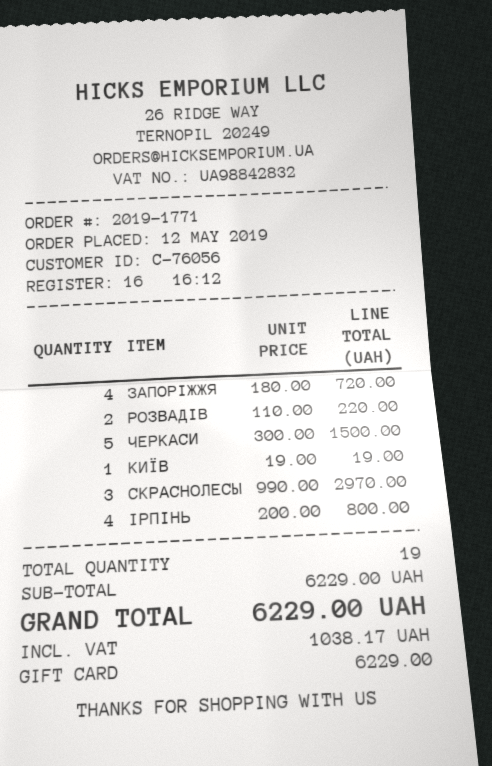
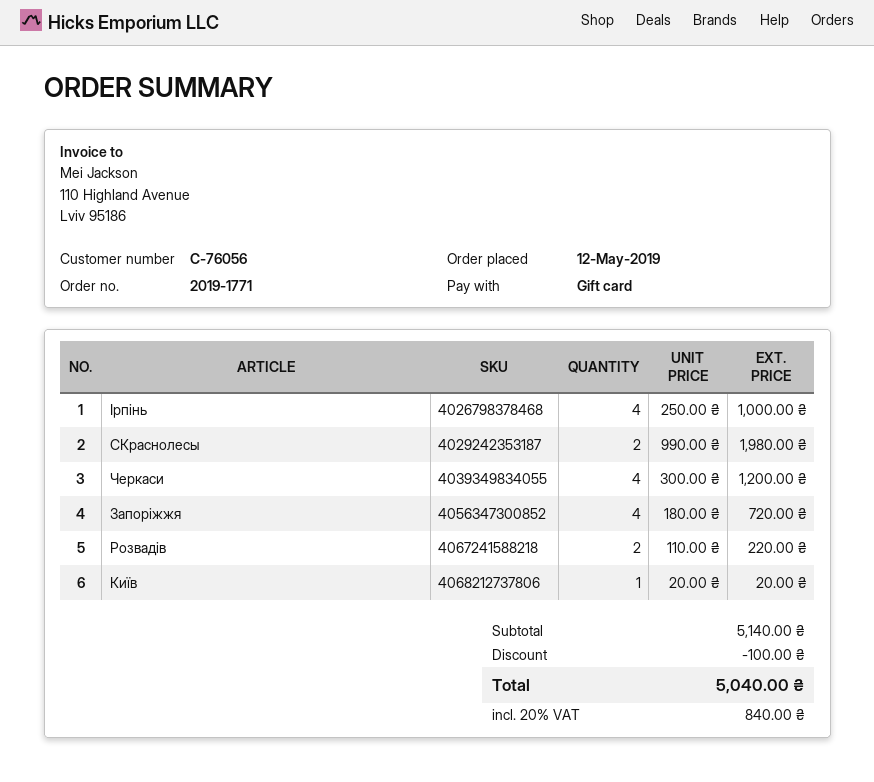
ЧЕРКАСИ: 5 x 300.00 = 1500.00 -> 4 x 300.00 = 1200.00
КИЇВ: 1 x 19.00 = 19.00 -> 1 x 20.00 = 20.00
СКРАСНОЛЕСЫ: 3 x 990.00 = 2970.00 -> 2 x 990.00 = 1980.00
ІРПІНЬ: 4 x 200.00 = 800.00 -> 4 x 250.00 = 1000.00
subtotal: 6229.00 -> 5140.00
discount: none -> 100.00
tax: 1038.17 -> 840.00
total: 6229.00 -> 5040.00

